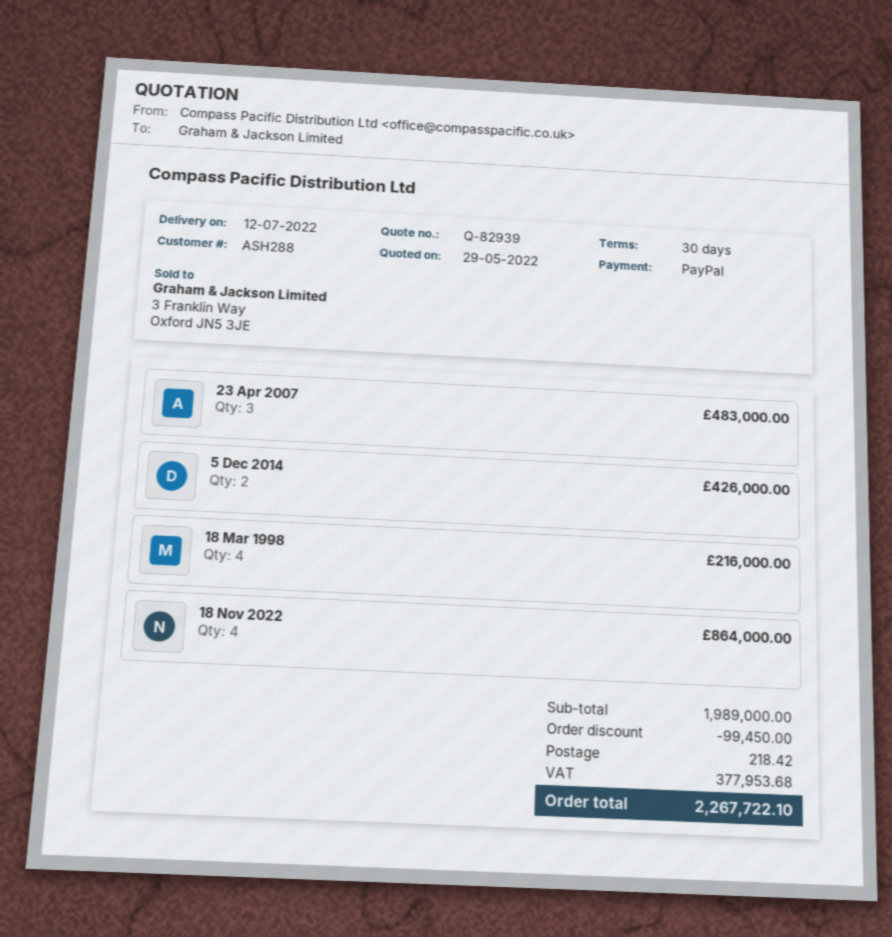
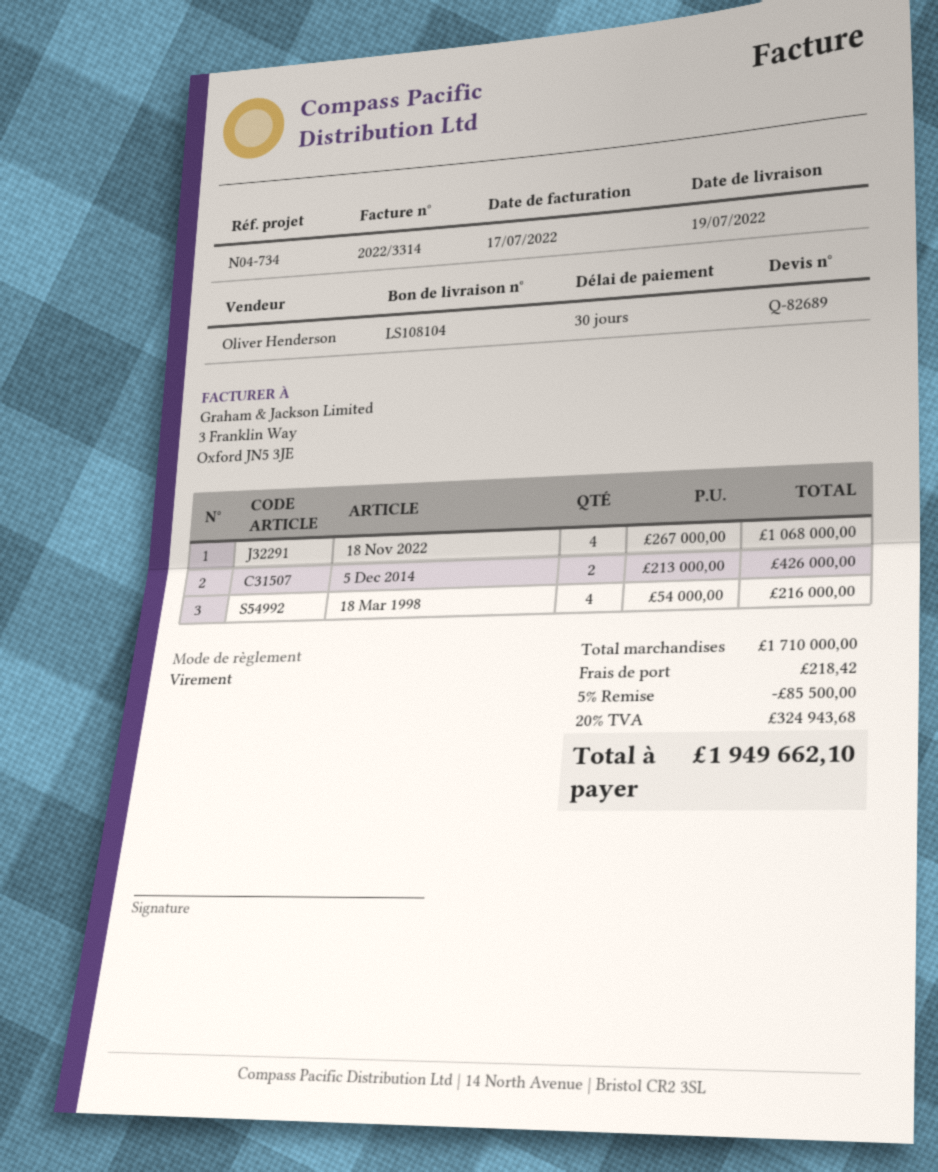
quote number: Q-82939 -> Q-82689
delivery date: 2022-07-12 -> 2022-07-19
payment method: PayPal -> bank transfer
23 Apr 2007: 3 for 483000.00 -> none
18 Nov 2022: 4 for 864000.00 -> 4 for 1068000.00
subtotal: 1989000.00 -> 1710000.00
discount: 99450.00 -> 85500.00
tax: 377953.68 -> 324943.68
total: 2267722.10 -> 1949662.10

